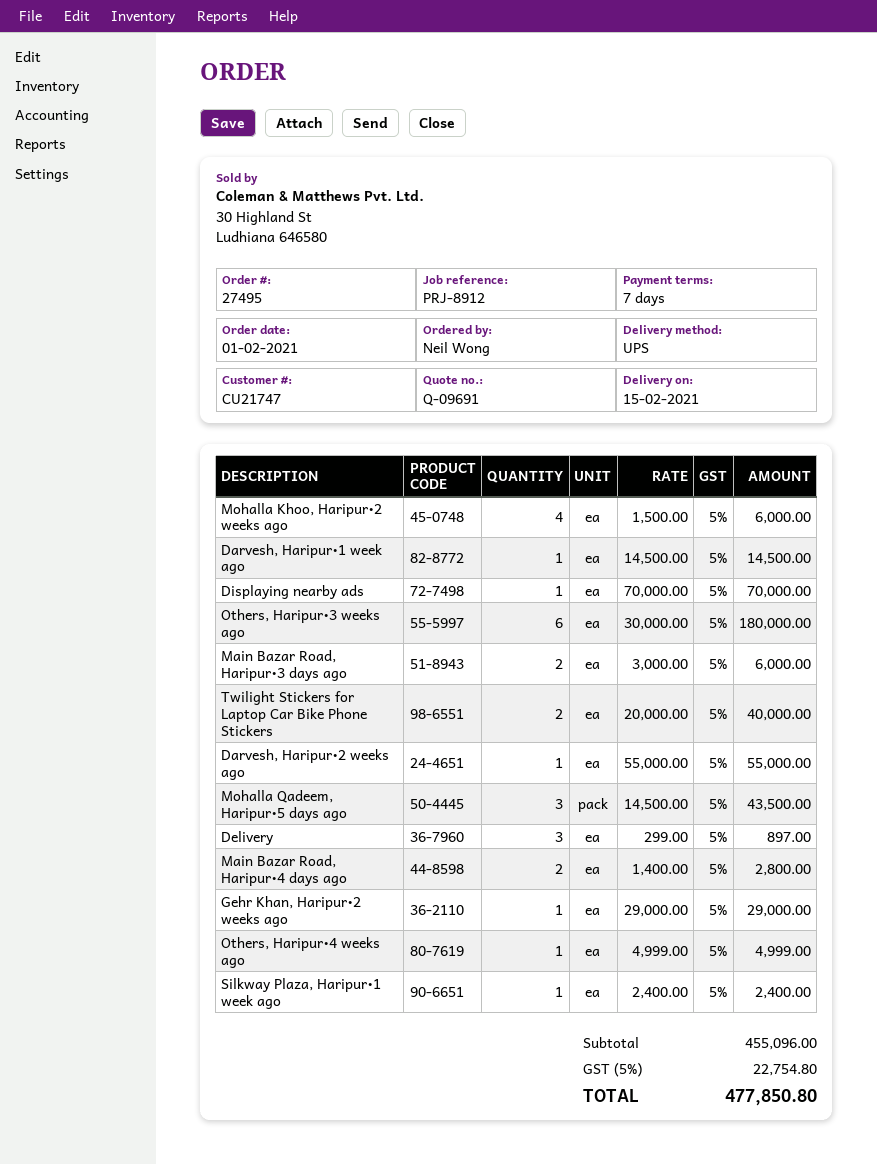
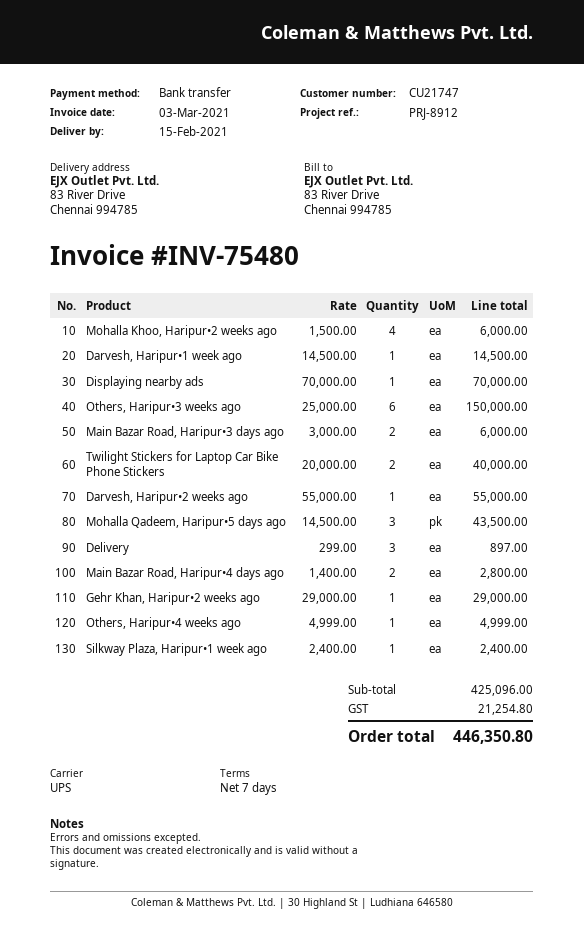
Others, Haripur•3 weeks ago: 6 x 30000.00 = 180000.00 -> 6 x 25000.00 = 150000.00
subtotal: 455096.00 -> 425096.00
tax: 22754.80 -> 21254.80
total: 477850.80 -> 446350.80

